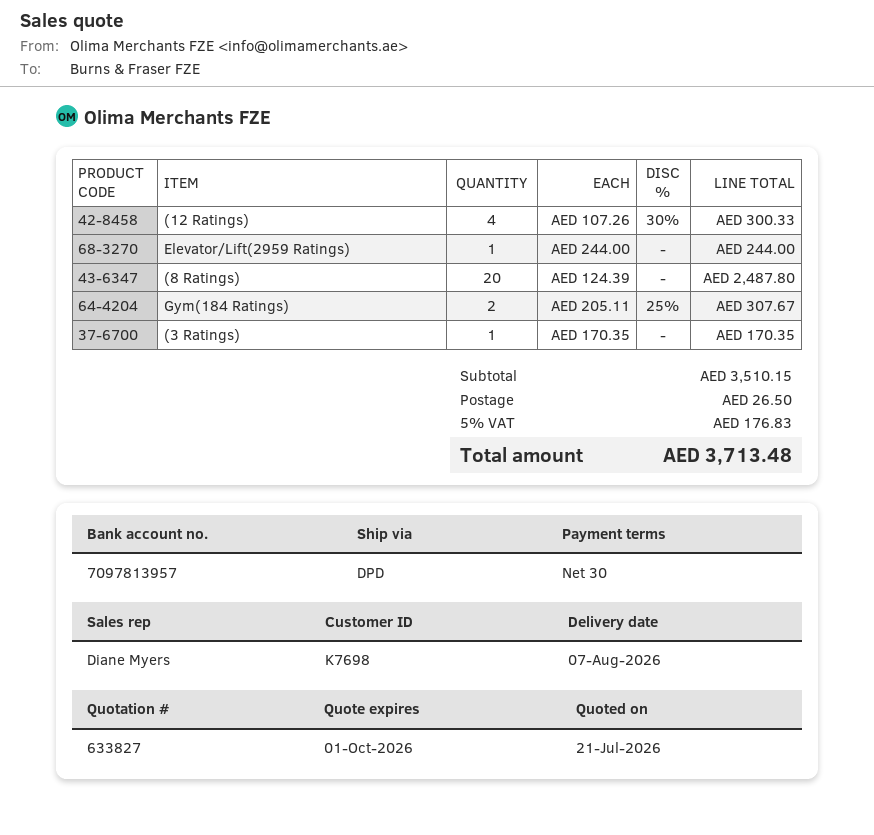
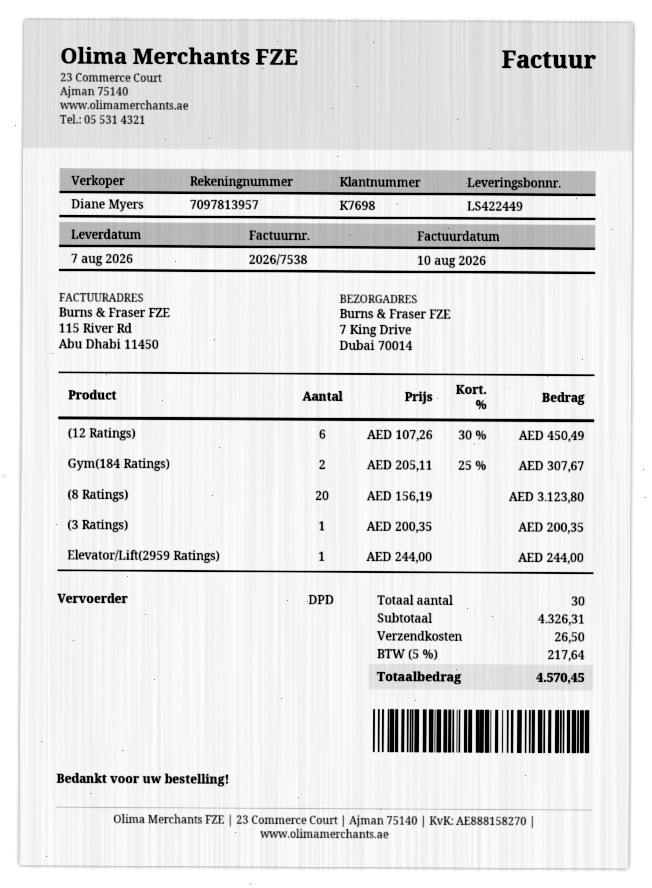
(12 Ratings): 4 x 107.26 - 30% = 300.33 -> 6 x 107.26 - 30% = 450.49
(8 Ratings): 20 x 124.39 = 2487.80 -> 20 x 156.19 = 3123.80
(3 Ratings): 1 x 170.35 = 170.35 -> 1 x 200.35 = 200.35
subtotal: 3510.15 -> 4326.31
tax: 5% = 176.83 -> 5% = 217.64
total: 3713.48 -> 4570.45

